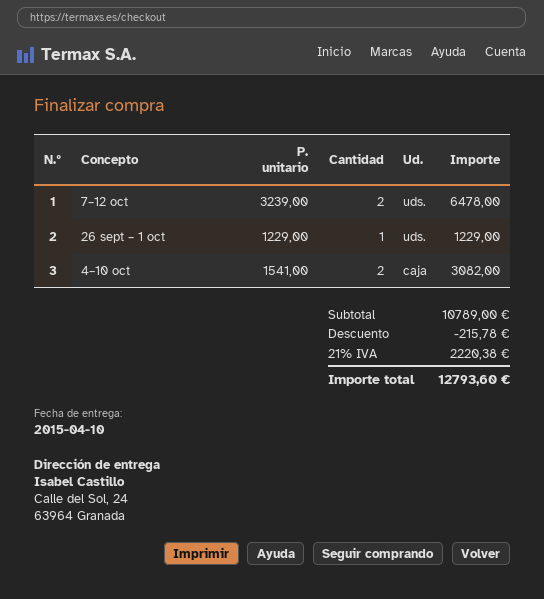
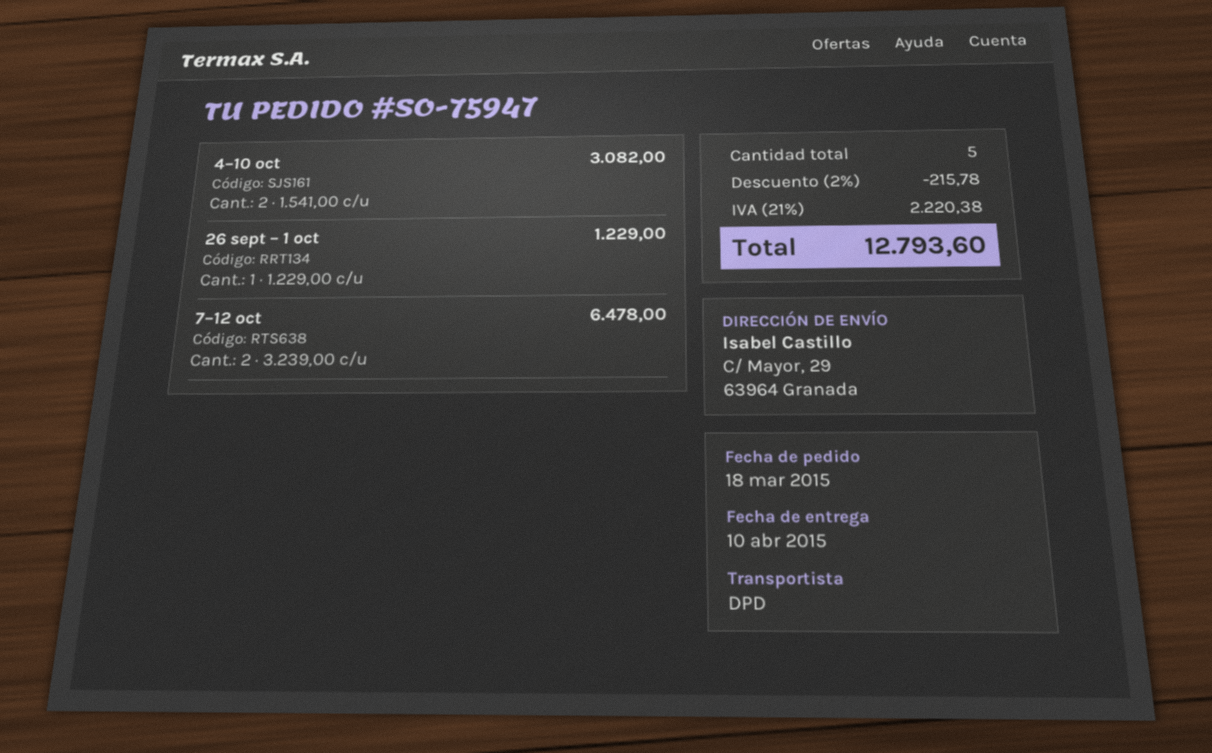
ship to: Calle del Sol, 24, 63964 Granada -> C/ Mayor, 29, 63964 Granada

